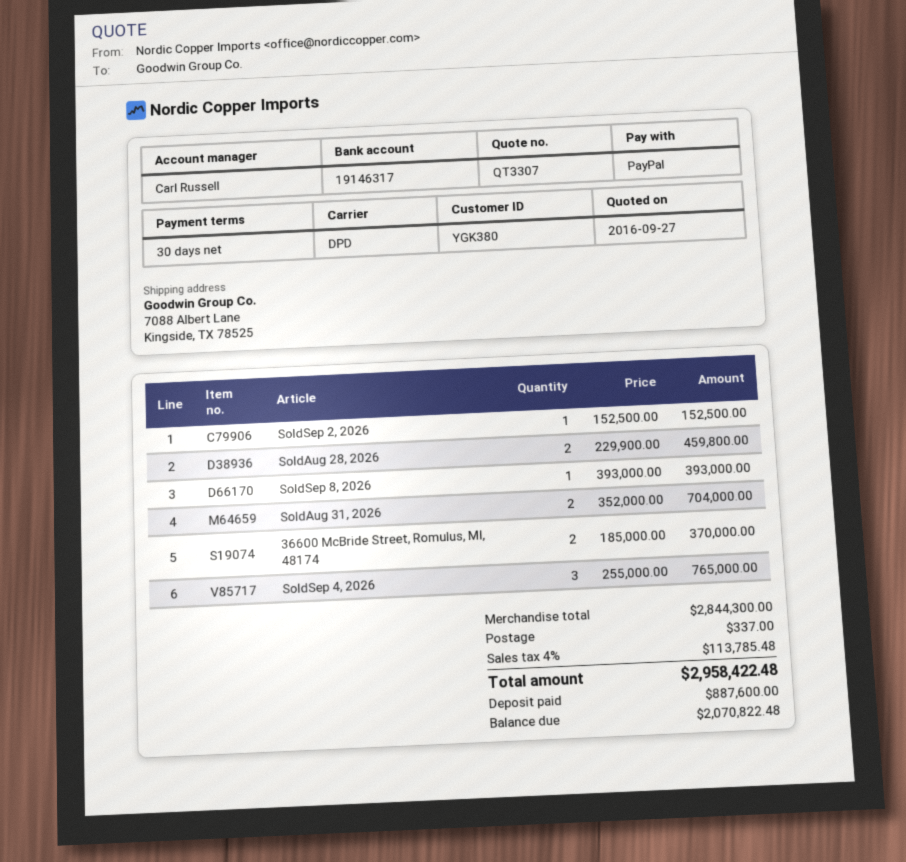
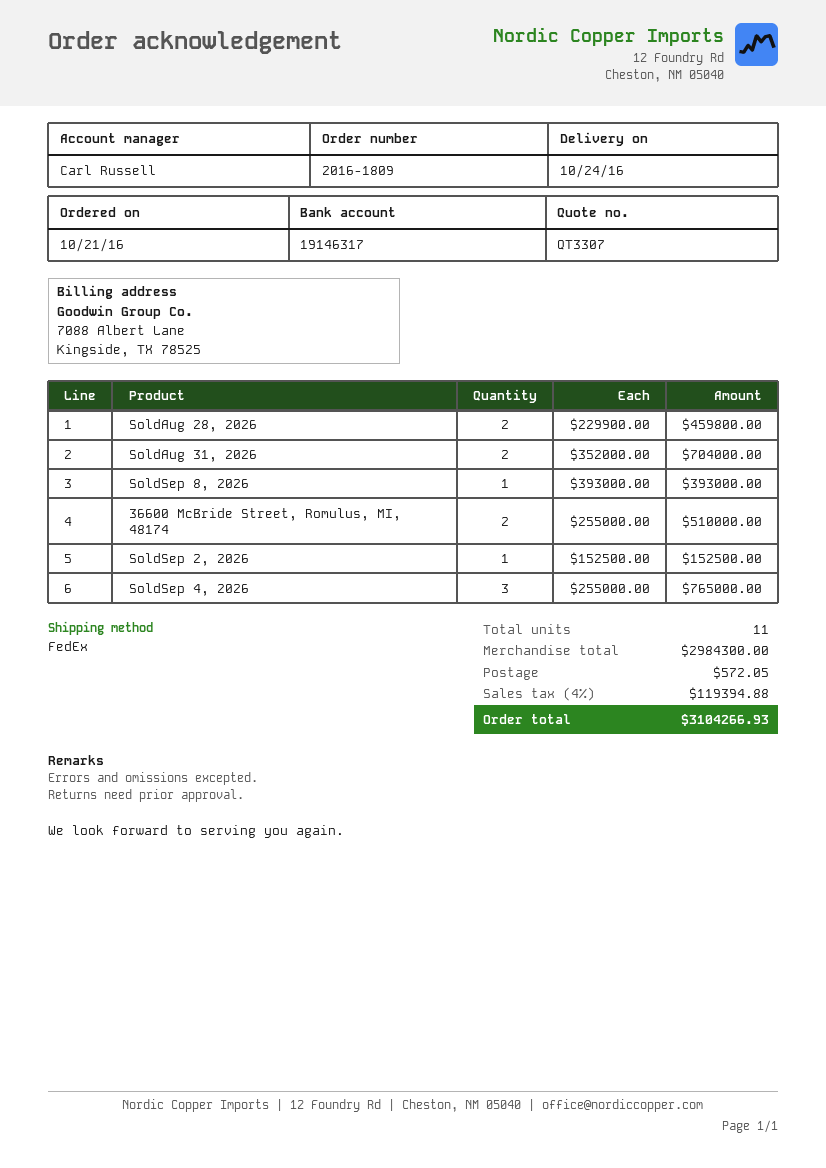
shipping method: DPD -> FedEx
36600 McBride Street, Romulus, MI, 48174: 2 x 185000.00 = 370000.00 -> 2 x 255000.00 = 510000.00
subtotal: 2844300.00 -> 2984300.00
shipping: 337.00 -> 572.05
tax: 4% = 113785.48 -> 4% = 119394.88
total: 2958422.48 -> 3104266.93

